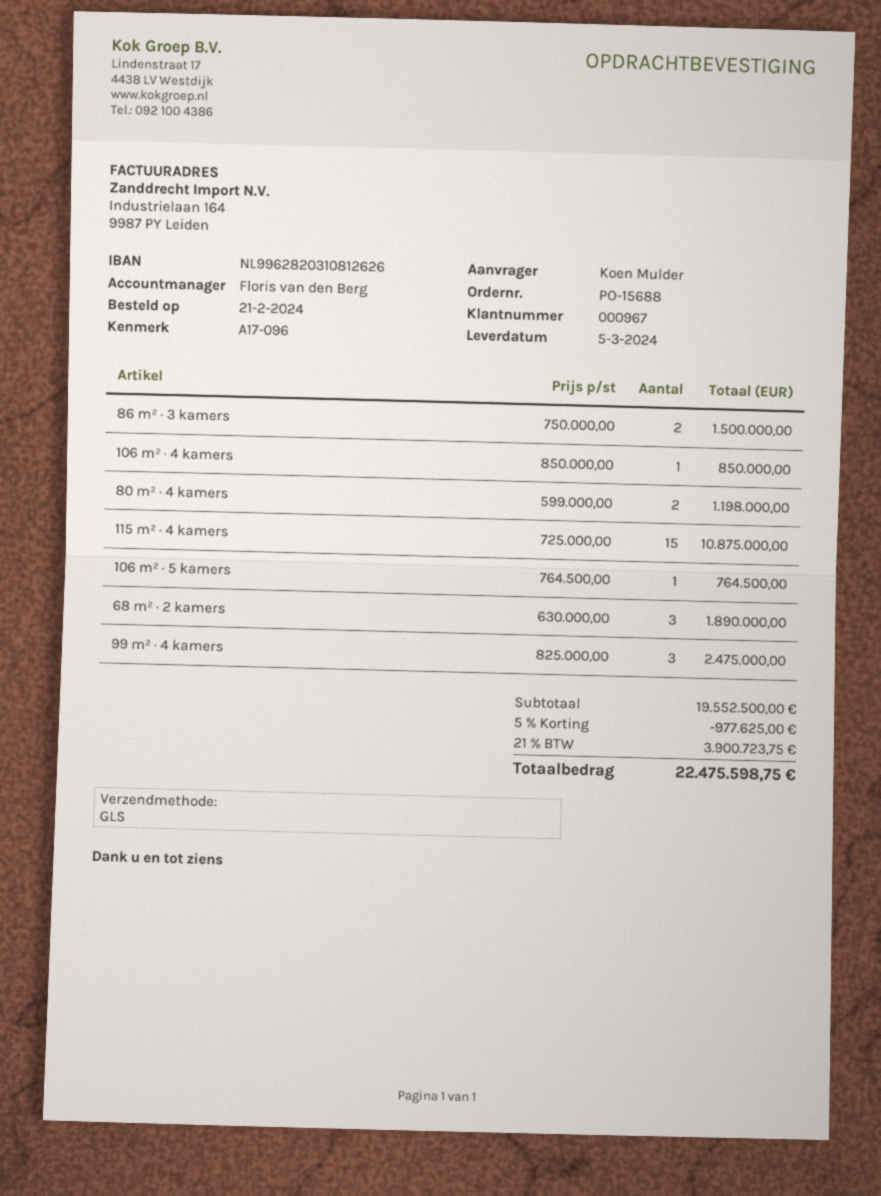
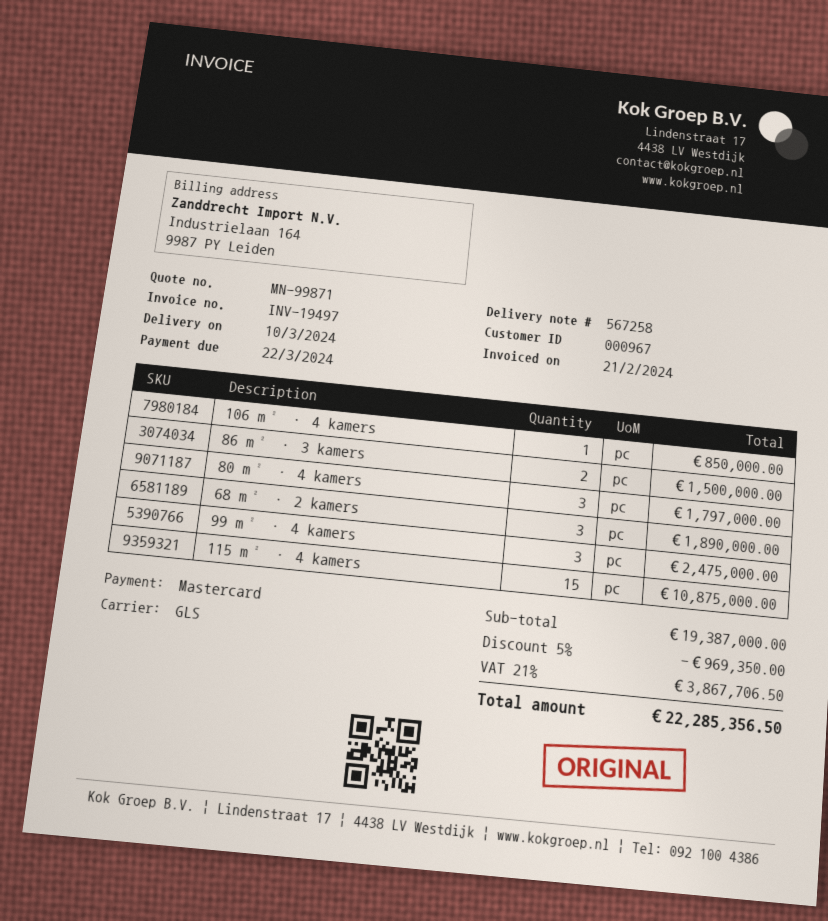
delivery date: 2024-03-05 -> 2024-03-10
80 m² · 4 kamers: 2 for 1198000.00 -> 3 for 1797000.00
106 m² · 5 kamers: 1 for 764500.00 -> none
subtotal: 19552500.00 -> 19387000.00
discount: 5% = 977625.00 -> 5% = 969350.00
tax: 21% = 3900723.75 -> 21% = 3867706.50
total: 22475598.75 -> 22285356.50

